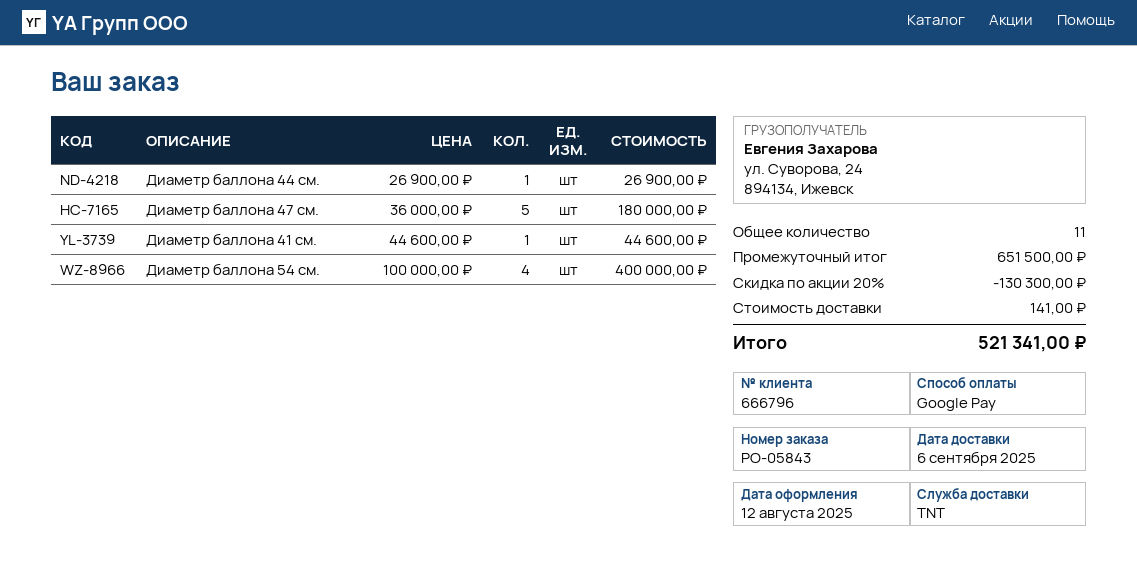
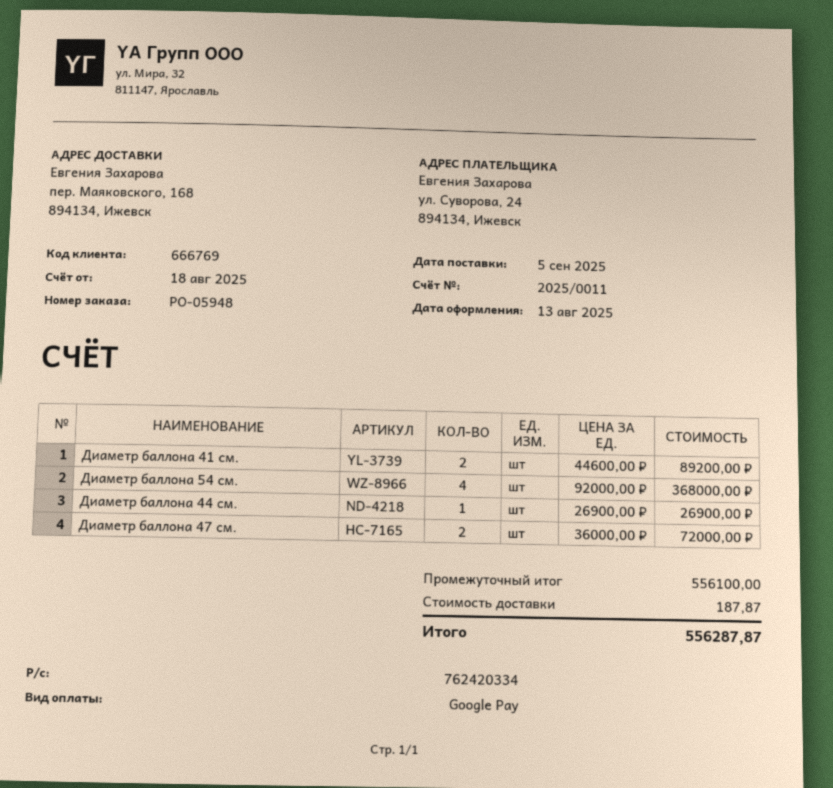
order number: PO-05843 -> PO-05948
order date: 2025-08-12 -> 2025-08-13
delivery date: 2025-09-06 -> 2025-09-05
customer number: 666796 -> 666769
ship to: ул. Суворова, 24, 894134, Ижевск -> пер. Маяковского, 168, 894134, Ижевск
Диаметр баллона 47 см.: 5 x 36000.00 = 180000.00 -> 2 x 36000.00 = 72000.00
Диаметр баллона 41 см.: 1 x 44600.00 = 44600.00 -> 2 x 44600.00 = 89200.00
Диаметр баллона 54 см.: 4 x 100000.00 = 400000.00 -> 4 x 92000.00 = 368000.00
subtotal: 651500.00 -> 556100.00
discount: 20% = 130300.00 -> none
shipping: 141.00 -> 187.87
total: 521341.00 -> 556287.87

